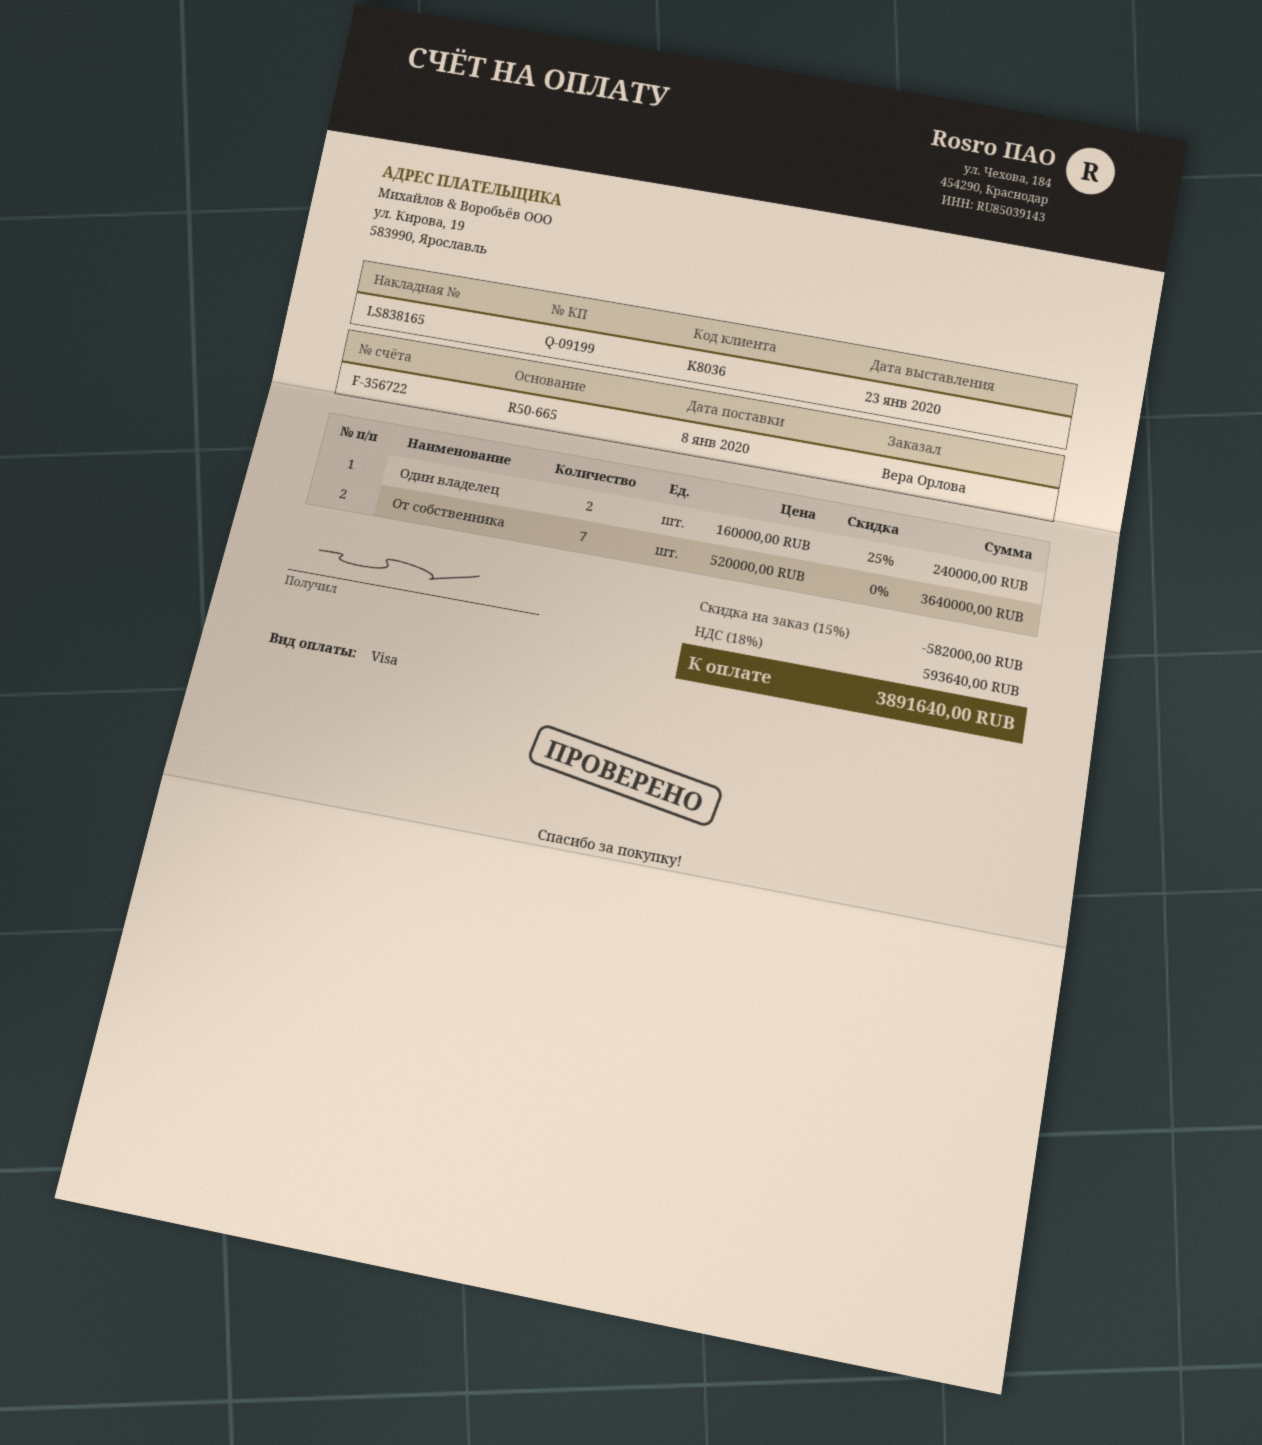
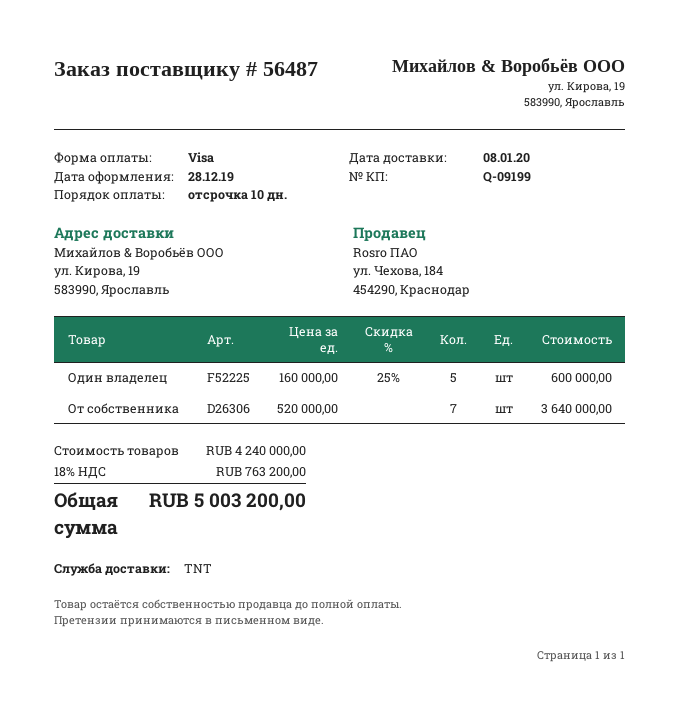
Один владелец: 2 x 160000.00 - 25% = 240000.00 -> 5 x 160000.00 - 25% = 600000.00
discount: 15% = 582000.00 -> none
tax: 18% = 593640.00 -> 18% = 763200.00
total: 3891640.00 -> 5003200.00

